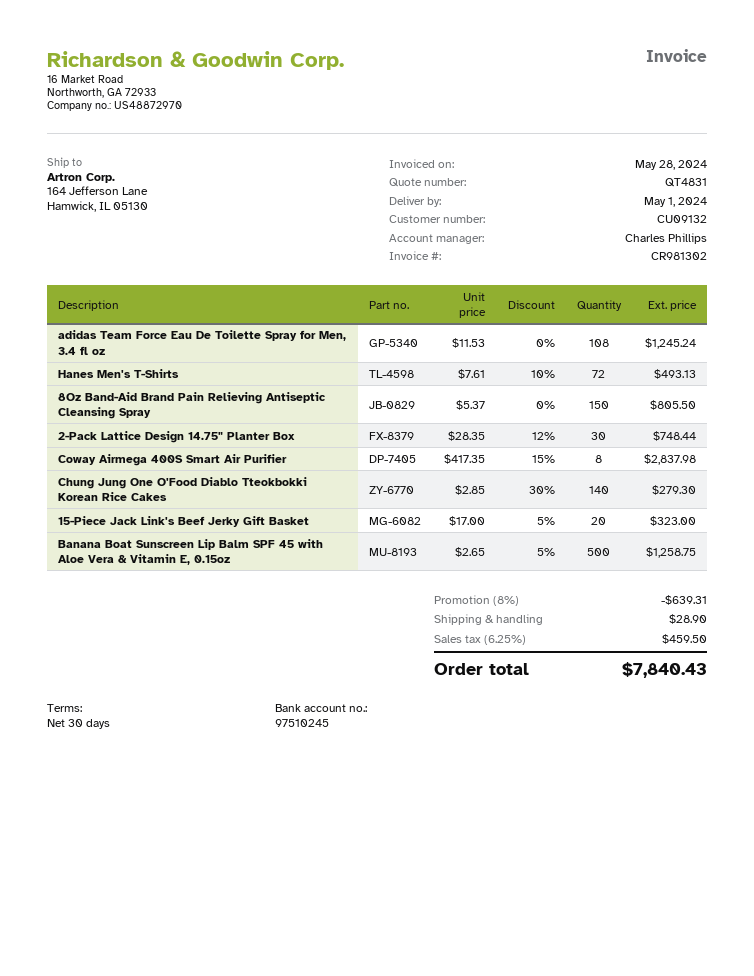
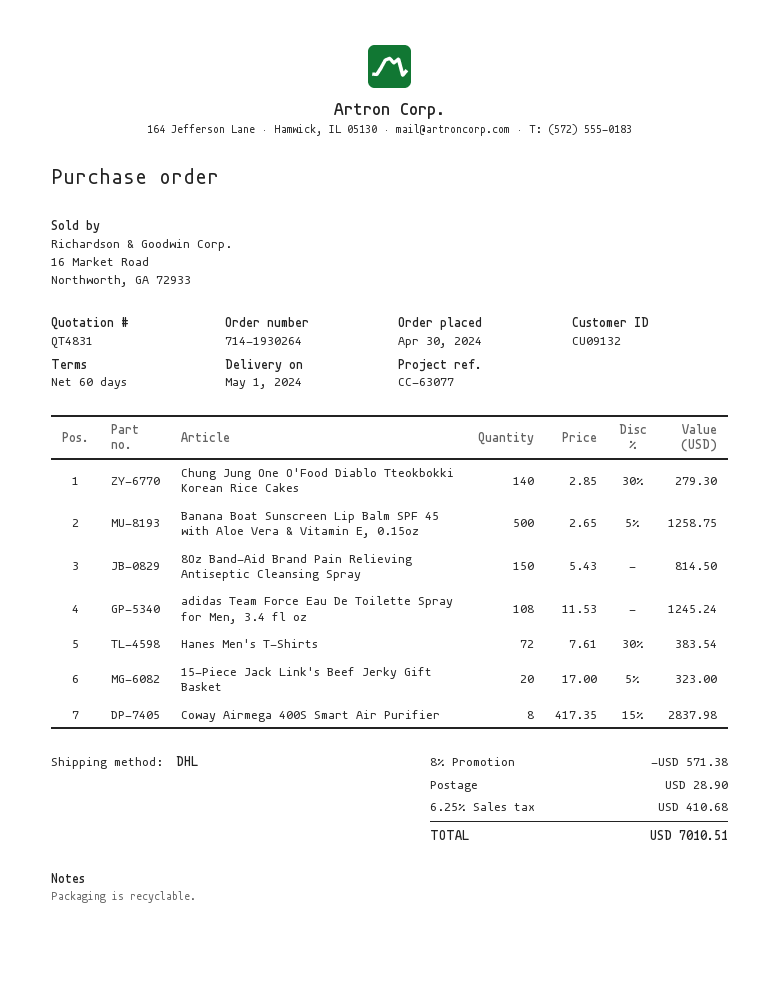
payment terms: 30 days -> 60 days
Hanes Men's T-Shirts: 72 x 7.61 - 10% = 493.13 -> 72 x 7.61 - 30% = 383.54
8Oz Band-Aid Brand Pain Relieving Antiseptic Cleansing Spray: 150 x 5.37 = 805.50 -> 150 x 5.43 = 814.50
2-Pack Lattice Design 14.75" Planter Box: 30 x 28.35 - 12% = 748.44 -> none
discount: 8% = 639.31 -> 8% = 571.38
tax: 6.25% = 459.50 -> 6.25% = 410.68
total: 7840.43 -> 7010.51

